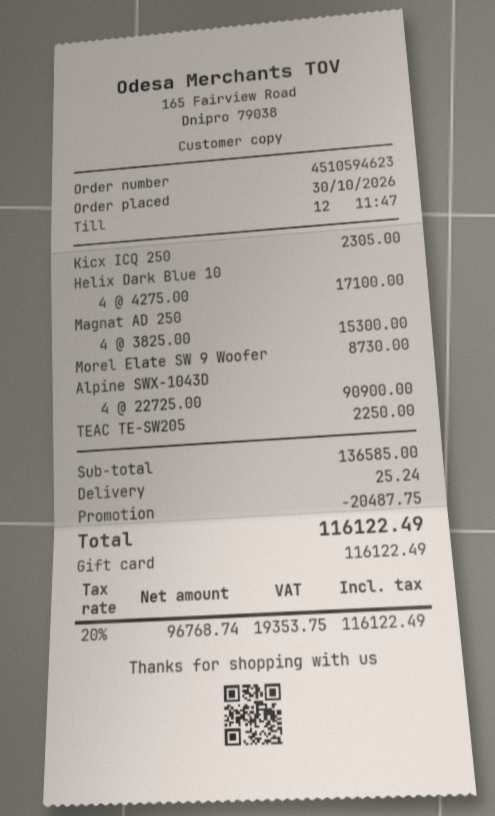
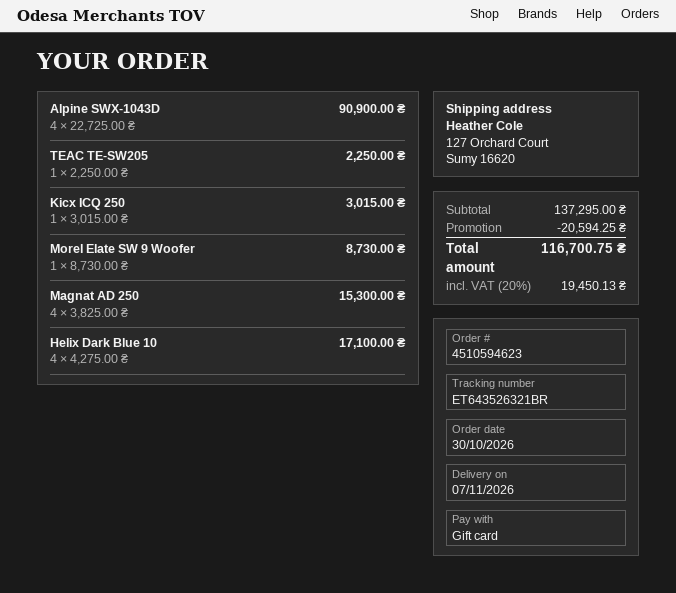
Kicx ICQ 250: 1 x 2305.00 = 2305.00 -> 1 x 3015.00 = 3015.00
subtotal: 136585.00 -> 137295.00
discount: 20487.75 -> 20594.25
shipping: 25.24 -> none
tax: 20% = 19353.75 -> 20% = 19450.13
total: 116122.49 -> 116700.75

